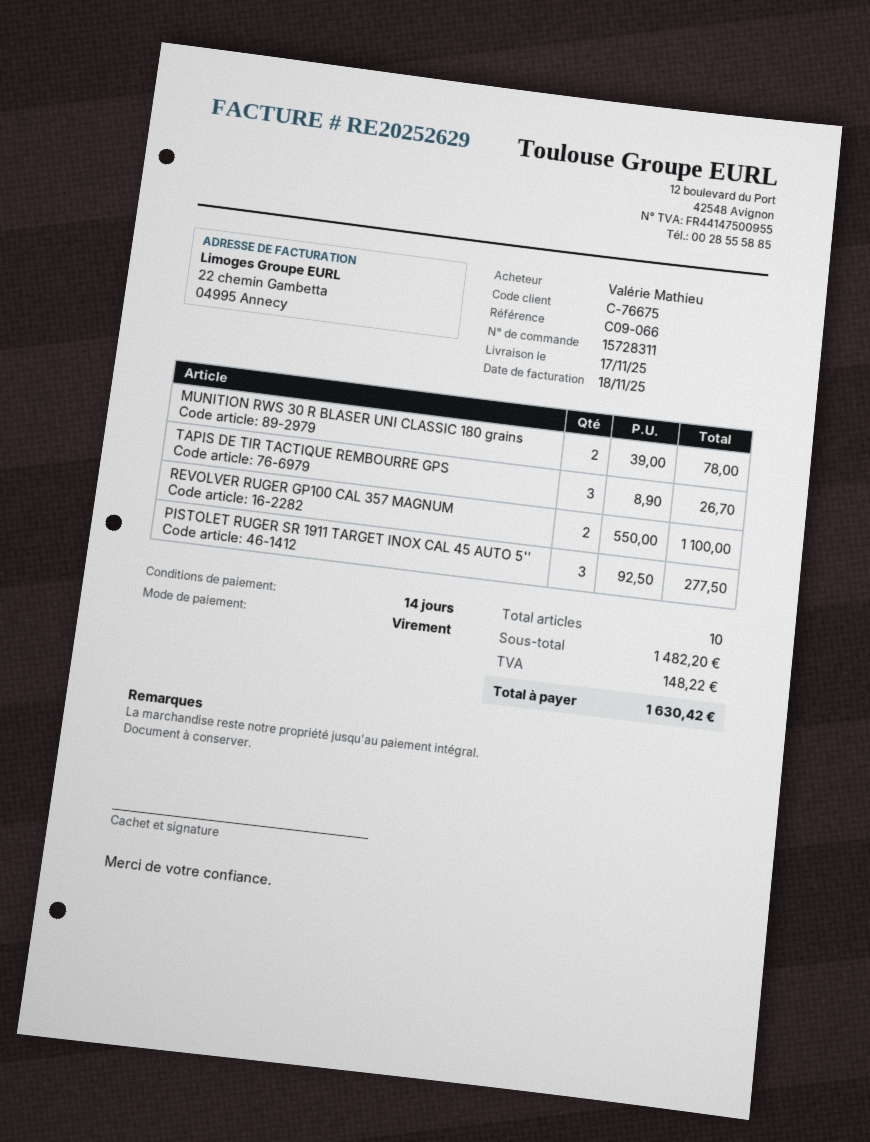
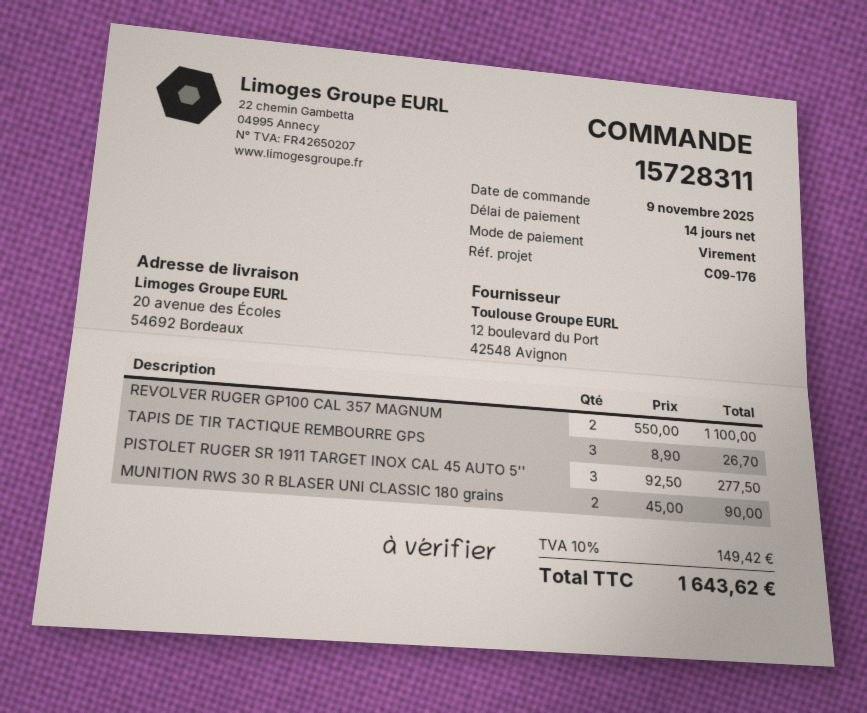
reference: C09-066 -> C09-176
MUNITION RWS 30 R BLASER UNI CLASSIC 180 grains: 2 x 39.00 = 78.00 -> 2 x 45.00 = 90.00
tax: 148.22 -> 149.42
total: 1630.42 -> 1643.62

